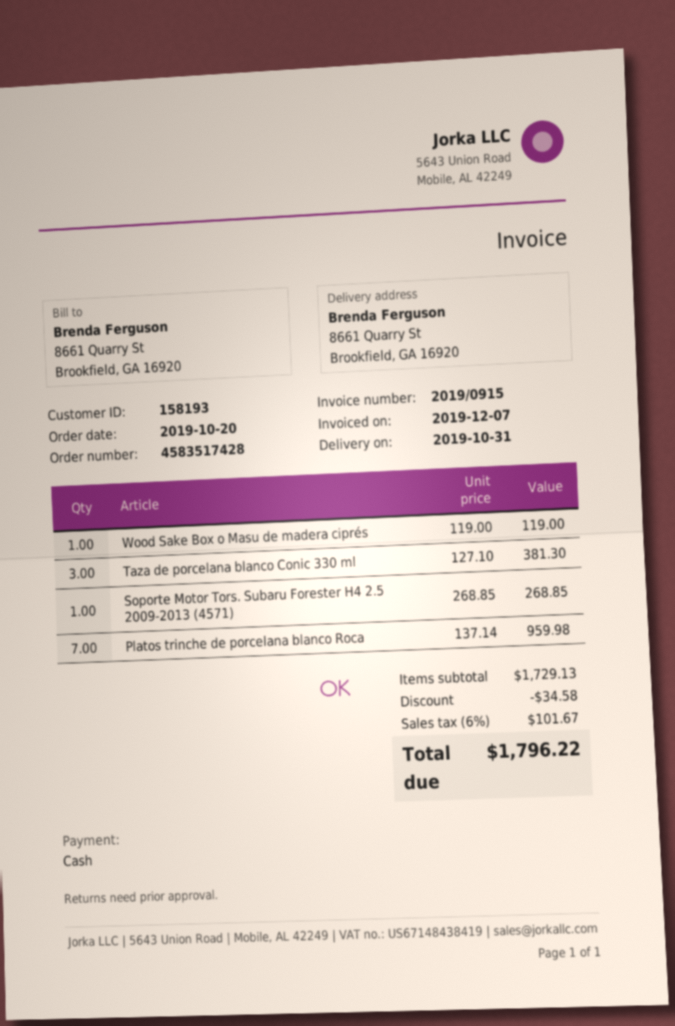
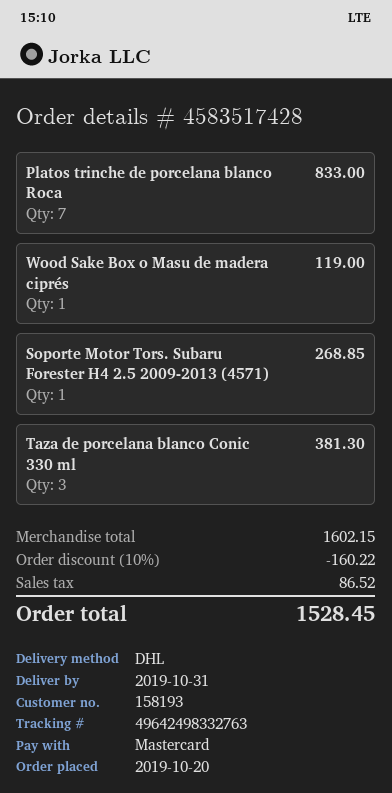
payment method: cash -> Mastercard
Platos trinche de porcelana blanco Roca: 7 for 959.98 -> 7 for 833.00
subtotal: 1729.13 -> 1602.15
discount: 34.58 -> 160.22
tax: 101.67 -> 86.52
total: 1796.22 -> 1528.45

